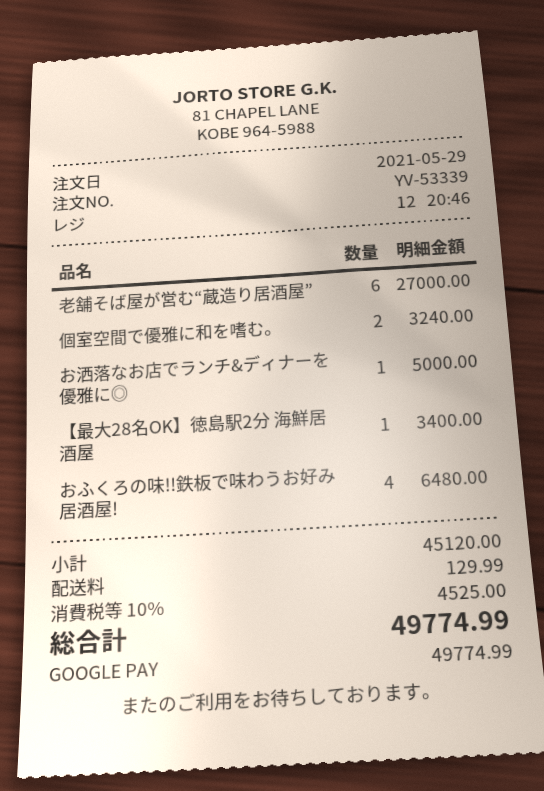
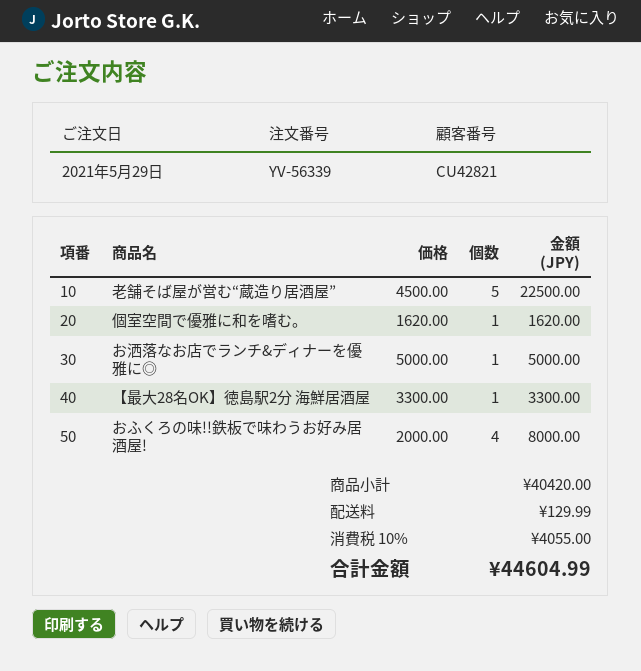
order number: YV-53339 -> YV-56339
老舗そば屋が営む“蔵造り居酒屋”: 6 for 27000.00 -> 5 for 22500.00
個室空間で優雅に和を嗜む。: 2 for 3240.00 -> 1 for 1620.00
【最大28名OK】徳島駅2分 海鮮居酒屋: 1 for 3400.00 -> 1 for 3300.00
おふくろの味!!鉄板で味わうお好み居酒屋!: 4 for 6480.00 -> 4 for 8000.00
subtotal: 45120.00 -> 40420.00
tax: 10% = 4525.00 -> 10% = 4055.00
total: 49774.99 -> 44604.99

